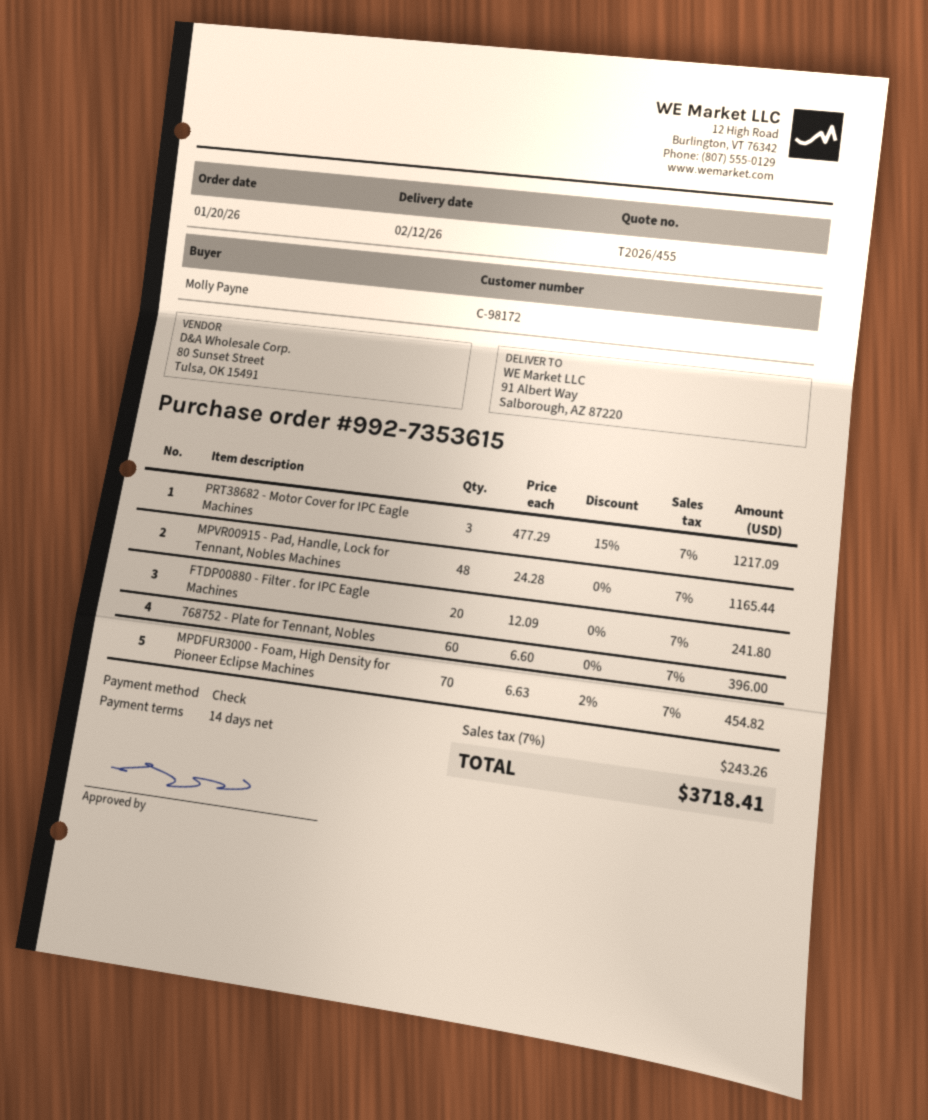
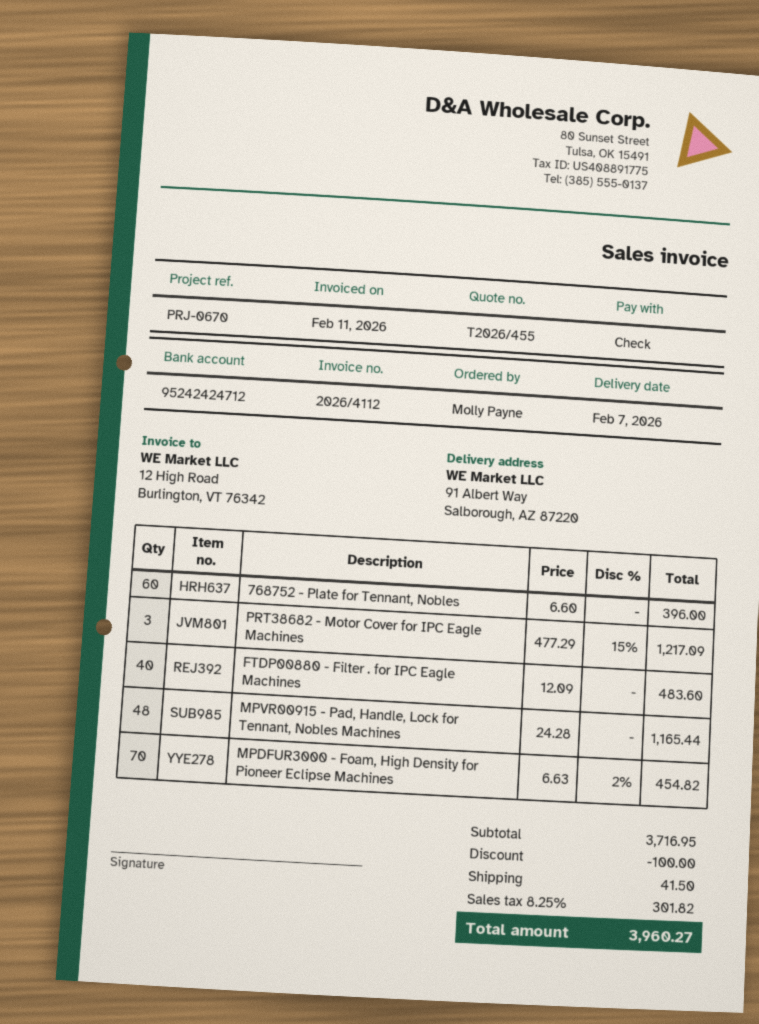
delivery date: 2026-02-12 -> 2026-02-07
FTDP00880 - Filter . for IPC Eagle Machines: 20 x 12.09 = 241.80 -> 40 x 12.09 = 483.60
discount: none -> 100.00
shipping: none -> 41.50
tax: 7% = 243.26 -> 8.25% = 301.82
total: 3718.41 -> 3960.27

